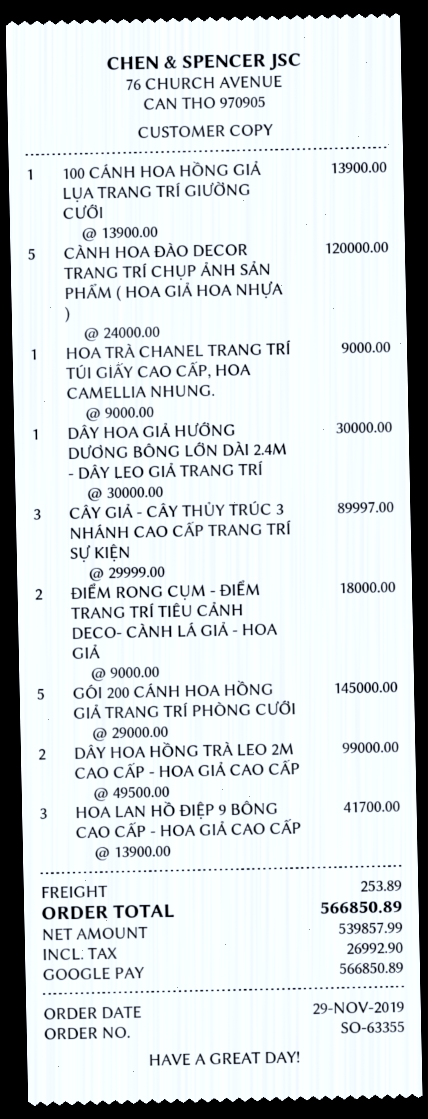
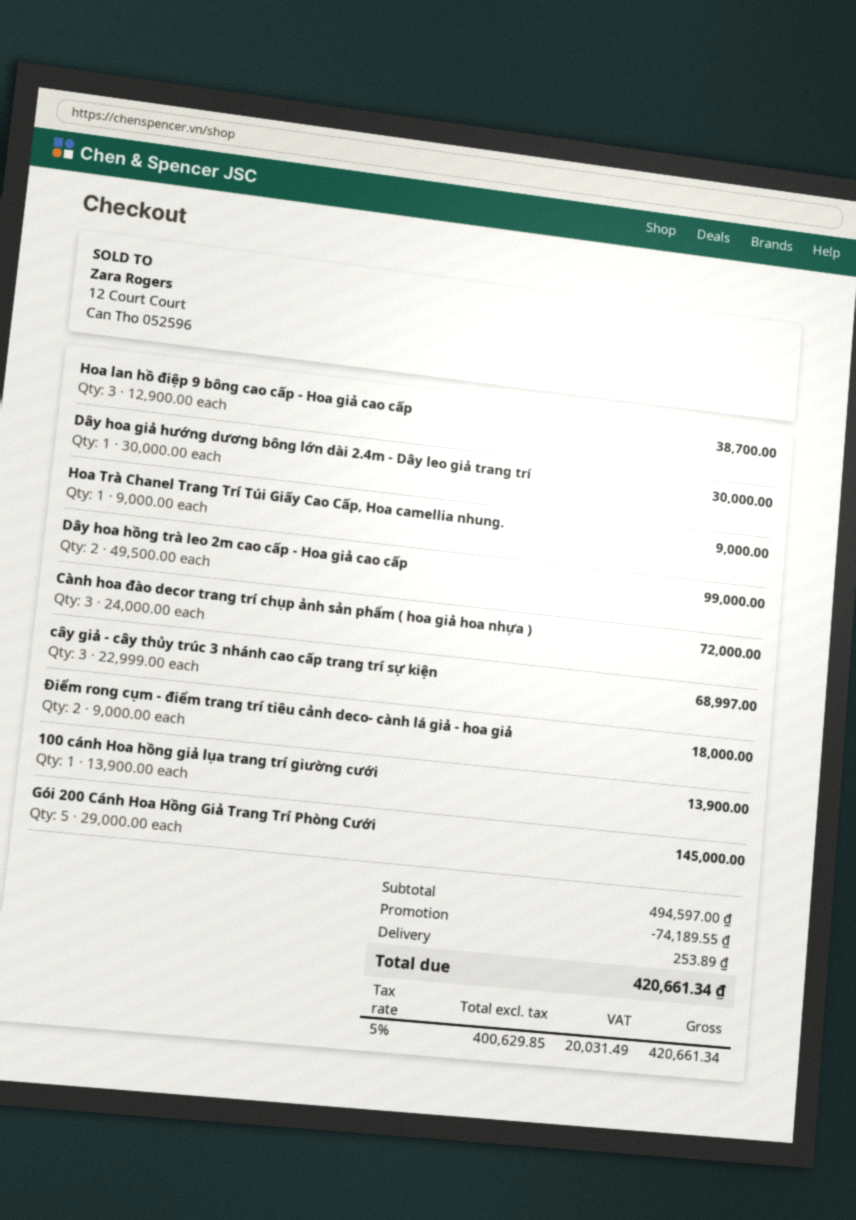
CÀNH HOA ĐÀO DECOR TRANG TRÍ CHỤP ẢNH SẢN PHẨM ( HOA GIẢ HOA NHỰA ): 5 x 24000.00 = 120000.00 -> 3 x 24000.00 = 72000.00
CÂY GIẢ - CÂY THỦY TRÚC 3 NHÁNH CAO CẤP TRANG TRÍ SỰ KIỆN: 3 x 29999.00 = 89997.00 -> 3 x 22999.00 = 68997.00
HOA LAN HỒ ĐIỆP 9 BÔNG CAO CẤP - HOA GIẢ CAO CẤP: 3 x 13900.00 = 41700.00 -> 3 x 12900.00 = 38700.00
discount: none -> 74189.55
net: 539857.99 -> 400629.85
tax: 26992.90 -> 20031.49
total: 566850.89 -> 420661.34

